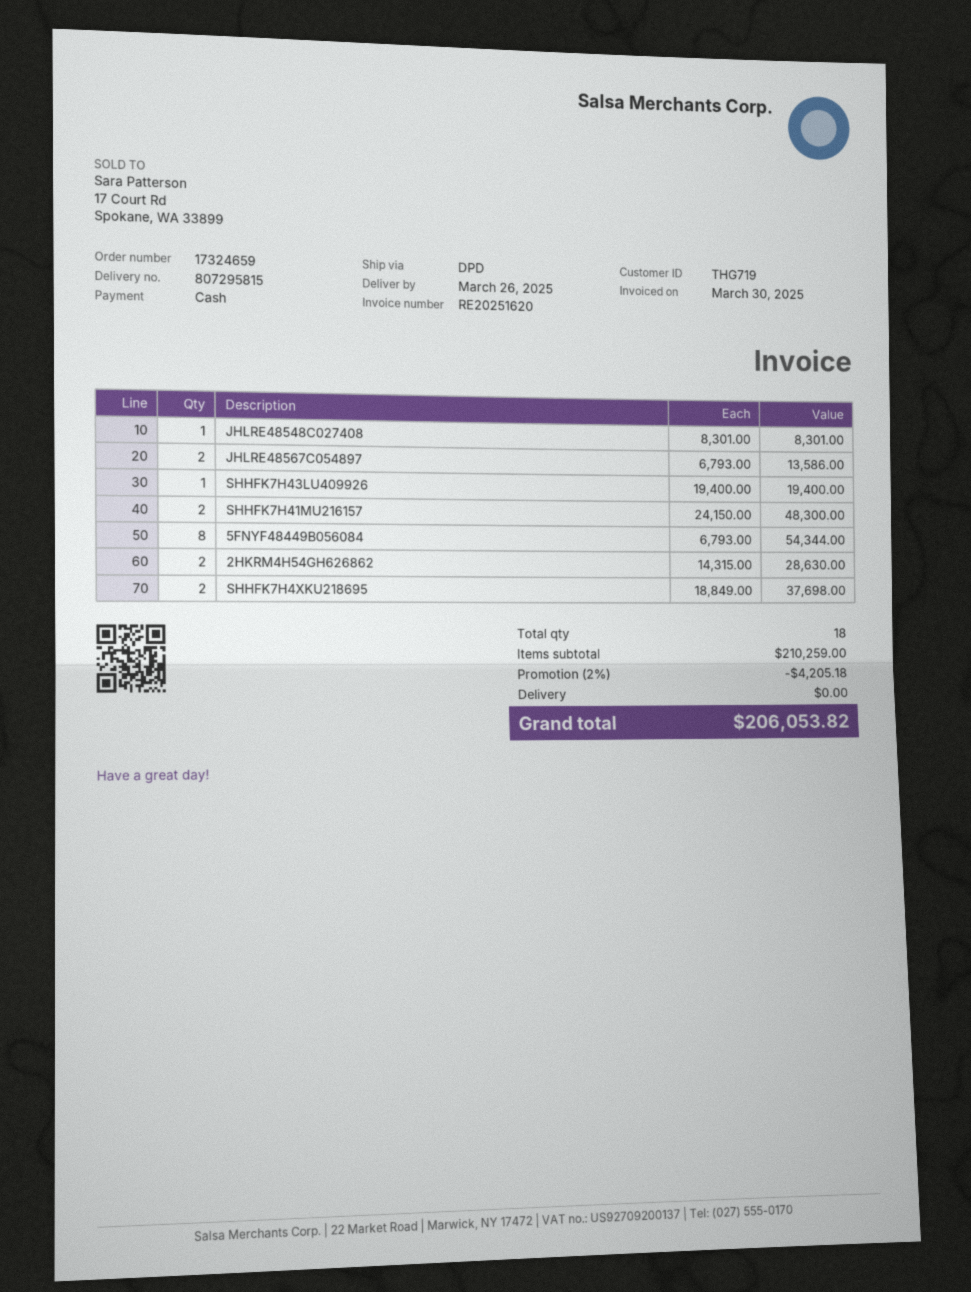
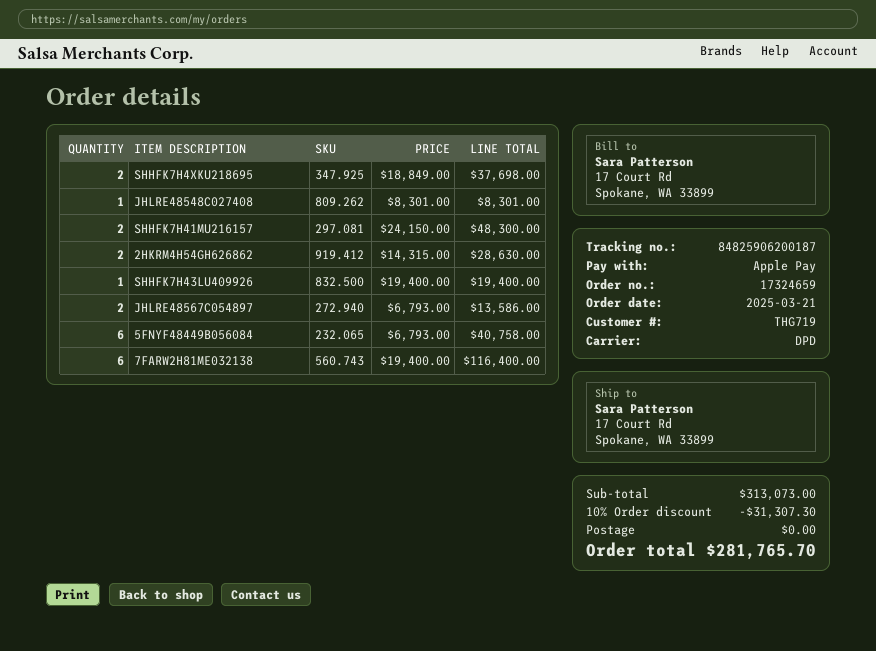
payment method: cash -> Apple Pay
5FNYF48449B056084: 8 x 6793.00 = 54344.00 -> 6 x 6793.00 = 40758.00
7FARW2H81ME032138: none -> 6 x 19400.00 = 116400.00
subtotal: 210259.00 -> 313073.00
discount: 2% = 4205.18 -> 10% = 31307.30
total: 206053.82 -> 281765.70

